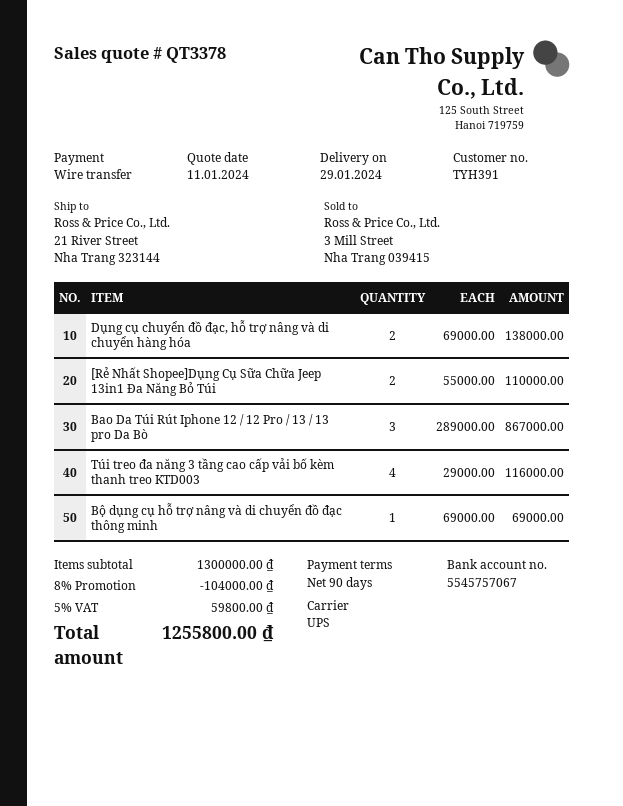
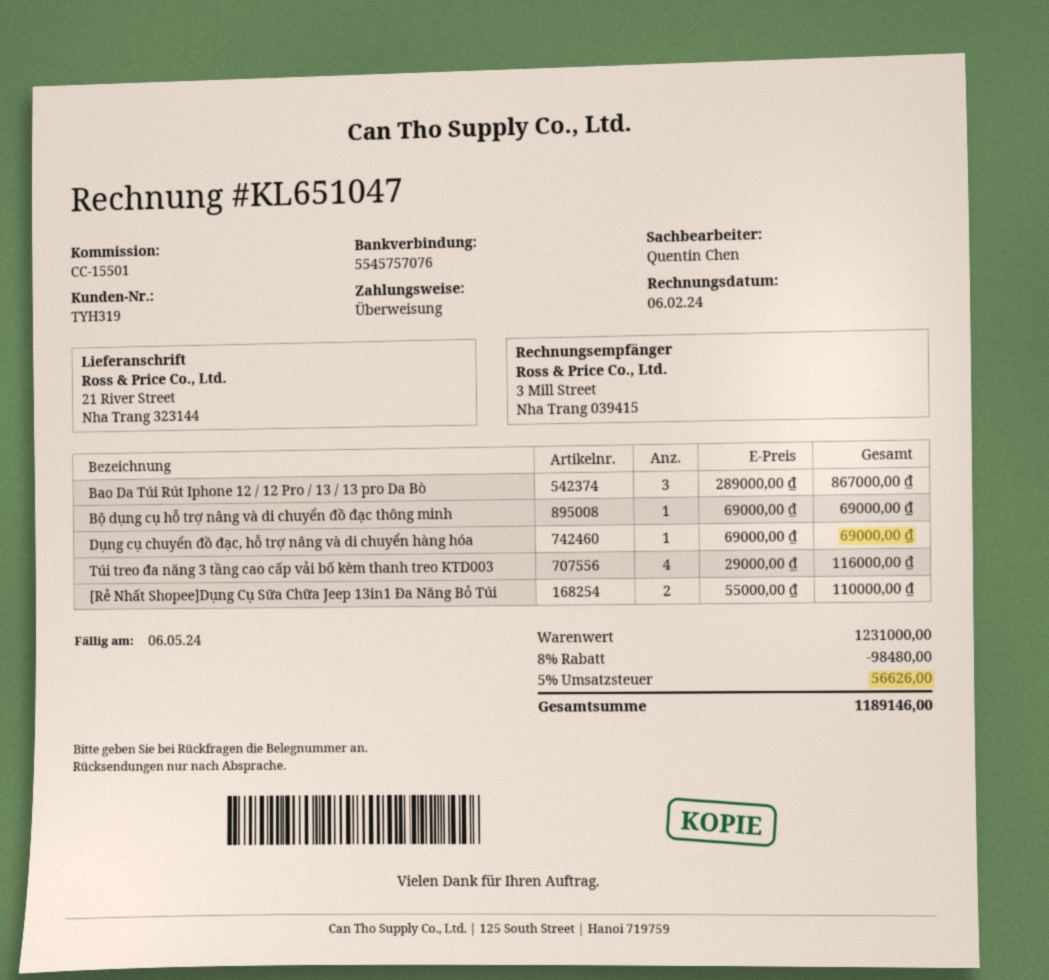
customer number: TYH391 -> TYH319
bank account: 5545757067 -> 5545757076
Dụng cụ chuyển đồ đạc, hỗ trợ nâng và di chuyển hàng hóa: 2 x 69000.00 = 138000.00 -> 1 x 69000.00 = 69000.00
subtotal: 1300000.00 -> 1231000.00
discount: 8% = 104000.00 -> 8% = 98480.00
tax: 5% = 59800.00 -> 5% = 56626.00
total: 1255800.00 -> 1189146.00

